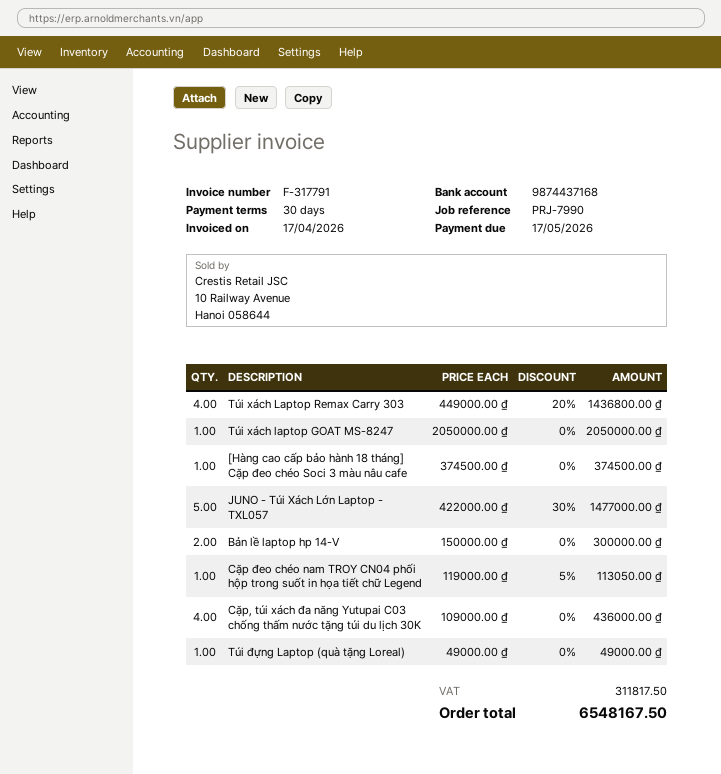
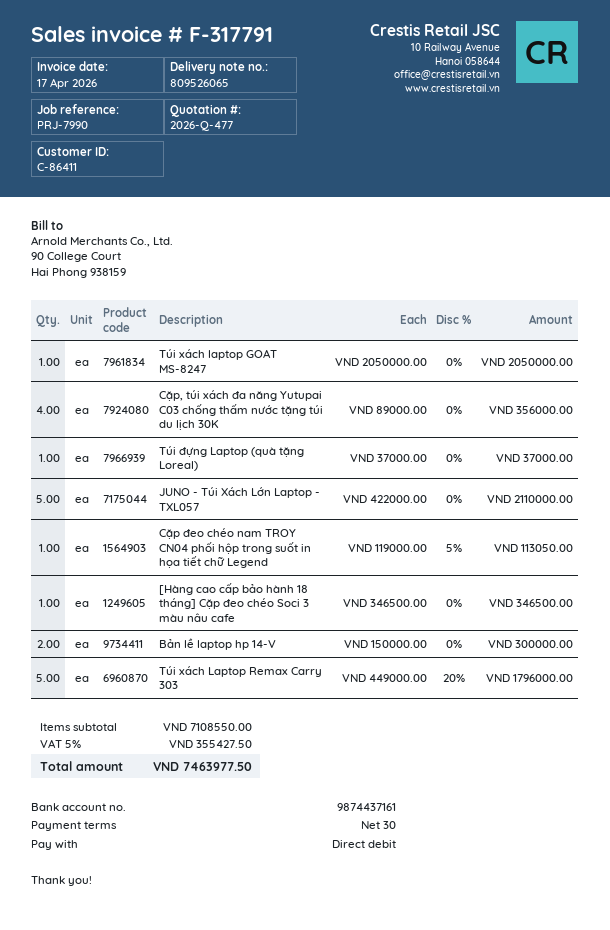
bank account: 9874437168 -> 9874437161
Túi xách Laptop Remax Carry 303: 4 x 449000.00 - 20% = 1436800.00 -> 5 x 449000.00 - 20% = 1796000.00
[Hàng cao cấp bảo hành 18 tháng] Cặp đeo chéo Soci 3 màu nâu cafe: 1 x 374500.00 = 374500.00 -> 1 x 346500.00 = 346500.00
JUNO - Túi Xách Lớn Laptop - TXL057: 5 x 422000.00 - 30% = 1477000.00 -> 5 x 422000.00 = 2110000.00
Cặp, túi xách đa năng Yutupai C03 chống thấm nước tặng túi du lịch 30K: 4 x 109000.00 = 436000.00 -> 4 x 89000.00 = 356000.00
Túi đựng Laptop (quà tặng Loreal): 1 x 49000.00 = 49000.00 -> 1 x 37000.00 = 37000.00
tax: 311817.50 -> 355427.50
total: 6548167.50 -> 7463977.50

